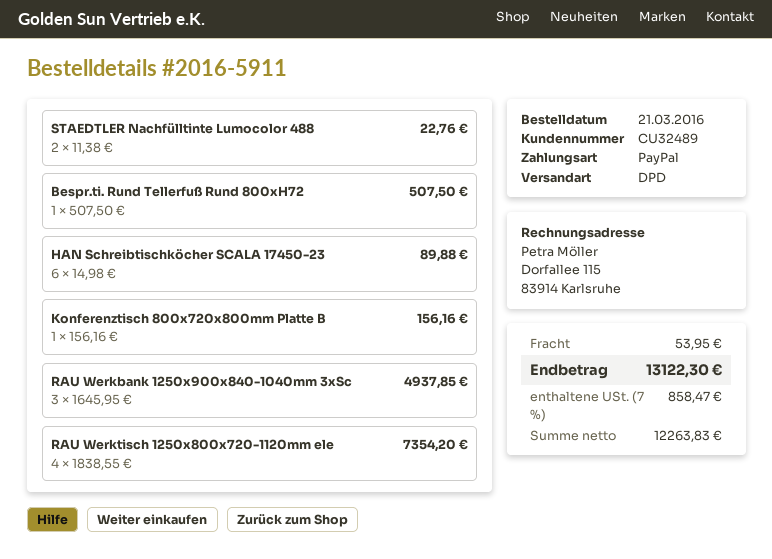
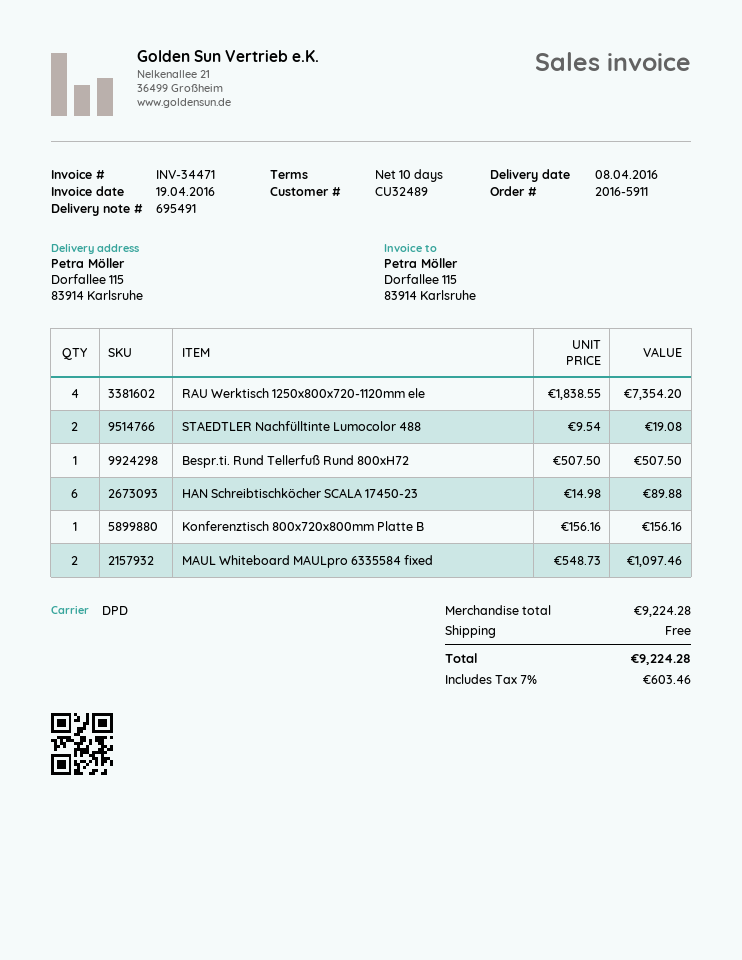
STAEDTLER Nachfülltinte Lumocolor 488: 2 x 11.38 = 22.76 -> 2 x 9.54 = 19.08
RAU Werkbank 1250x900x840-1040mm 3xSc: 3 x 1645.95 = 4937.85 -> none
MAUL Whiteboard MAULpro 6335584 fixed: none -> 2 x 548.73 = 1097.46
shipping: 53.95 -> 0.00
tax: 7% = 858.47 -> 7% = 603.46
total: 13122.30 -> 9224.28

